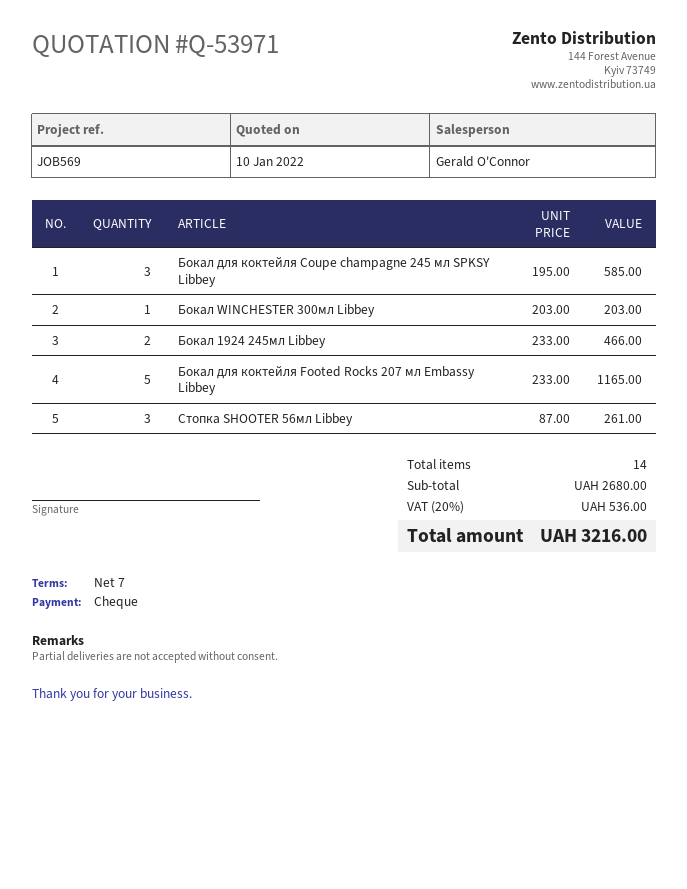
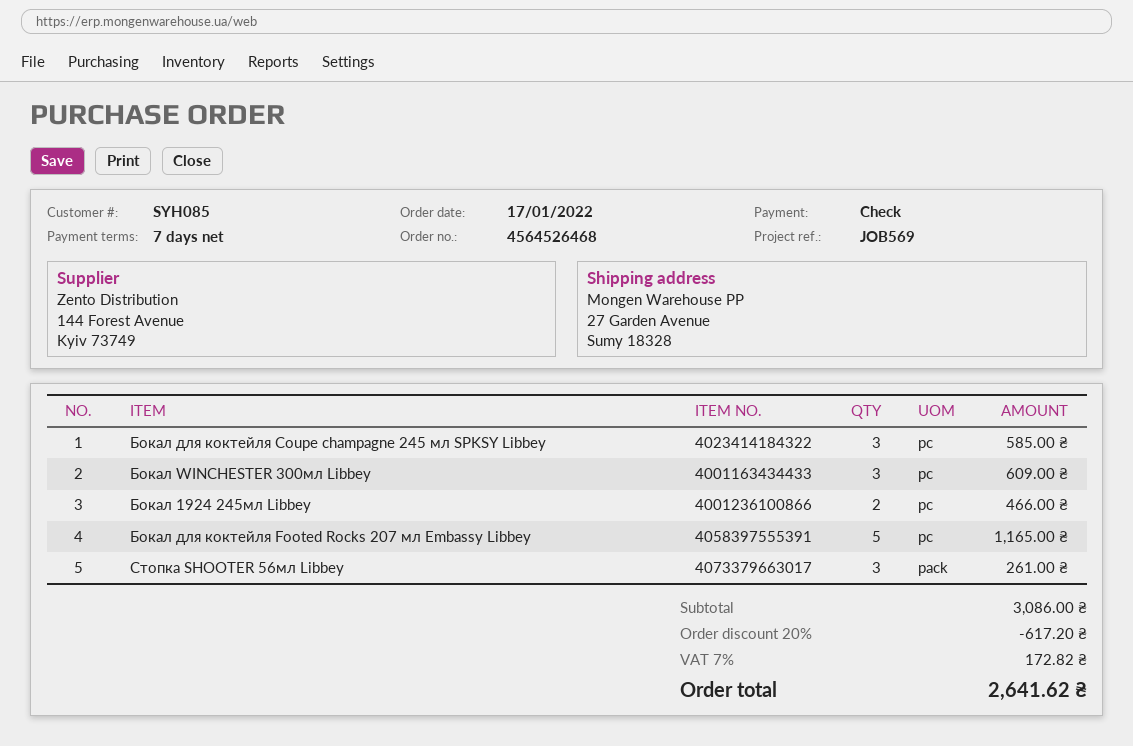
Бокал WINCHESTER 300мл Libbey: 1 for 203.00 -> 3 for 609.00
subtotal: 2680.00 -> 3086.00
discount: none -> 20% = 617.20
tax: 20% = 536.00 -> 7% = 172.82
total: 3216.00 -> 2641.62

